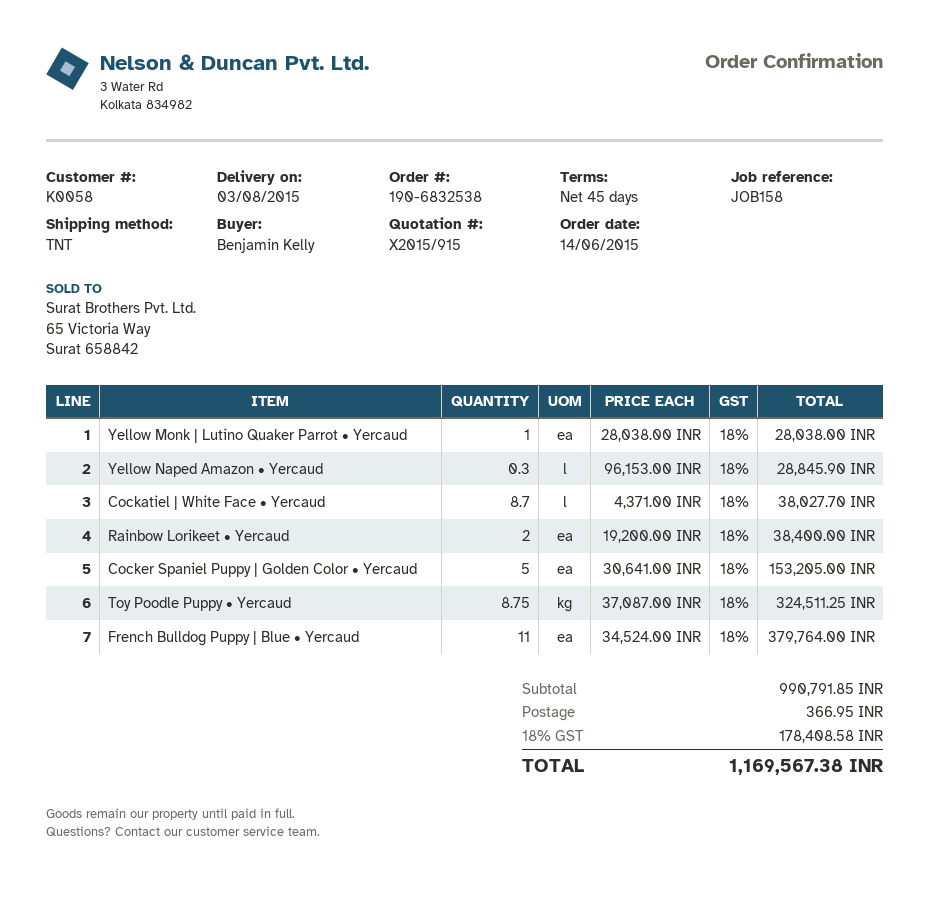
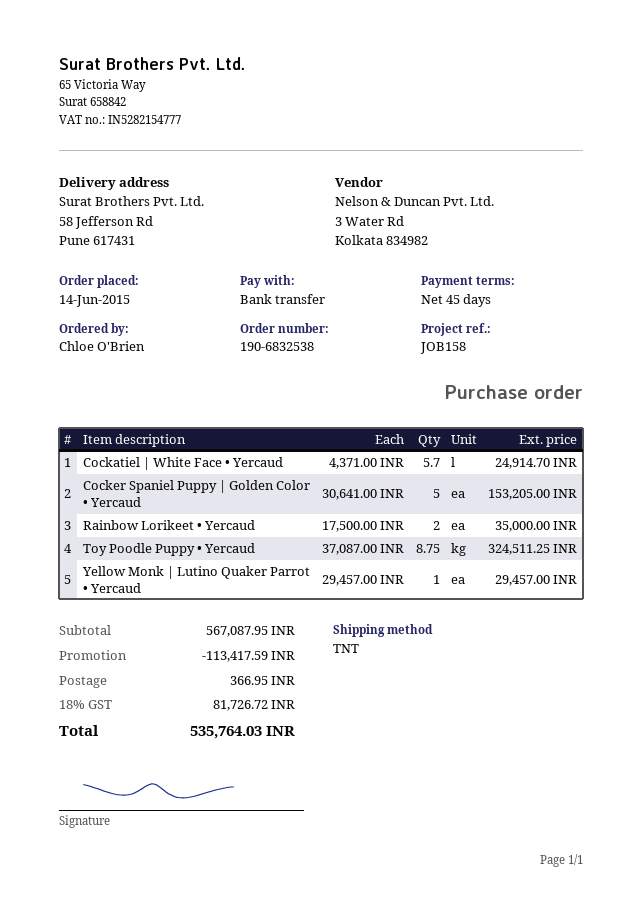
ordered by: Benjamin Kelly -> Chloe O'Brien
Yellow Monk | Lutino Quaker Parrot • Yercaud: 1 x 28038.00 = 28038.00 -> 1 x 29457.00 = 29457.00
Yellow Naped Amazon • Yercaud: 0.3 x 96153.00 = 28845.90 -> none
Cockatiel | White Face • Yercaud: 8.7 x 4371.00 = 38027.70 -> 5.7 x 4371.00 = 24914.70
Rainbow Lorikeet • Yercaud: 2 x 19200.00 = 38400.00 -> 2 x 17500.00 = 35000.00
French Bulldog Puppy | Blue • Yercaud: 11 x 34524.00 = 379764.00 -> none
subtotal: 990791.85 -> 567087.95
discount: none -> 113417.59
tax: 18% = 178408.58 -> 18% = 81726.72
total: 1169567.38 -> 535764.03

